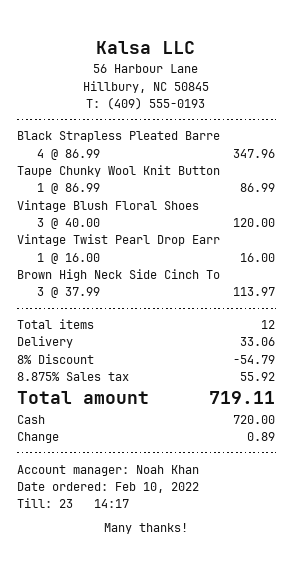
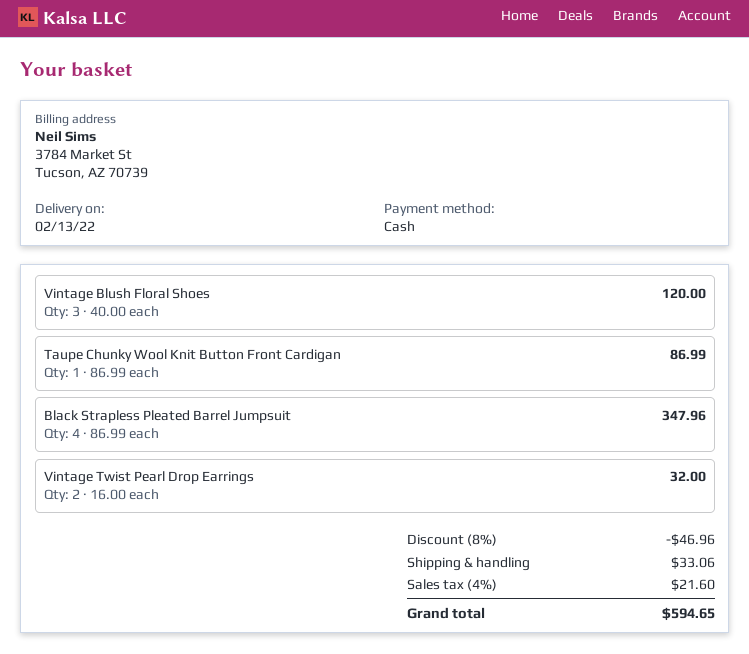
Vintage Twist Pearl Drop Earr: 1 x 16.00 = 16.00 -> 2 x 16.00 = 32.00
Brown High Neck Side Cinch To: 3 x 37.99 = 113.97 -> none
discount: 8% = 54.79 -> 8% = 46.96
tax: 8.875% = 55.92 -> 4% = 21.60
total: 719.11 -> 594.65

